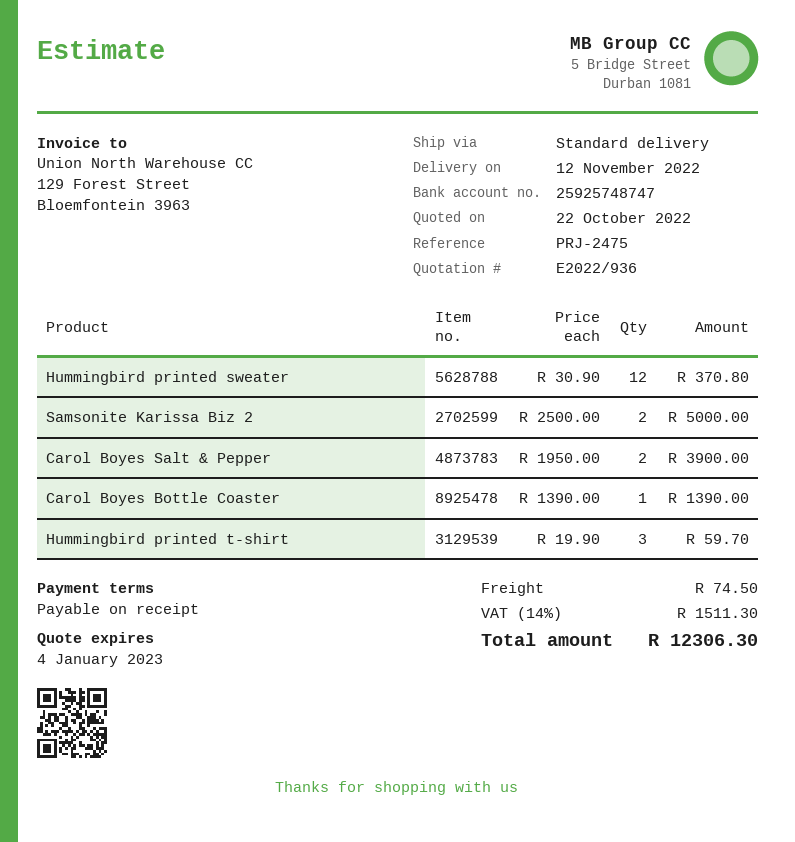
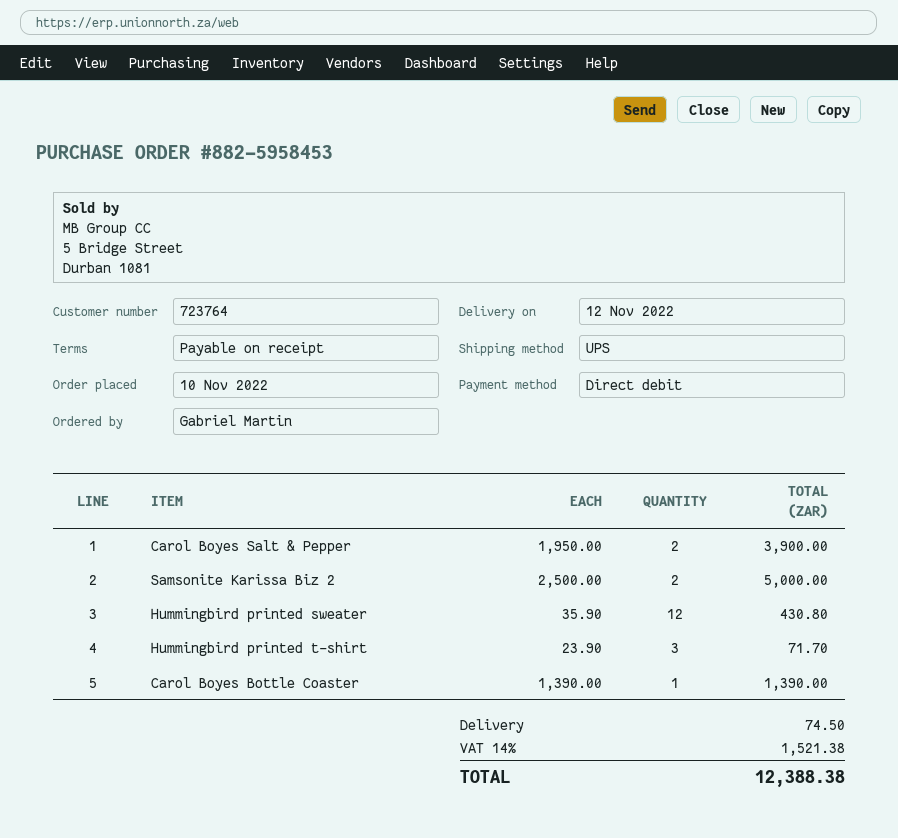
shipping method: standard -> UPS
Hummingbird printed sweater: 12 x 30.90 = 370.80 -> 12 x 35.90 = 430.80
Hummingbird printed t-shirt: 3 x 19.90 = 59.70 -> 3 x 23.90 = 71.70
tax: 14% = 1511.30 -> 14% = 1521.38
total: 12306.30 -> 12388.38

